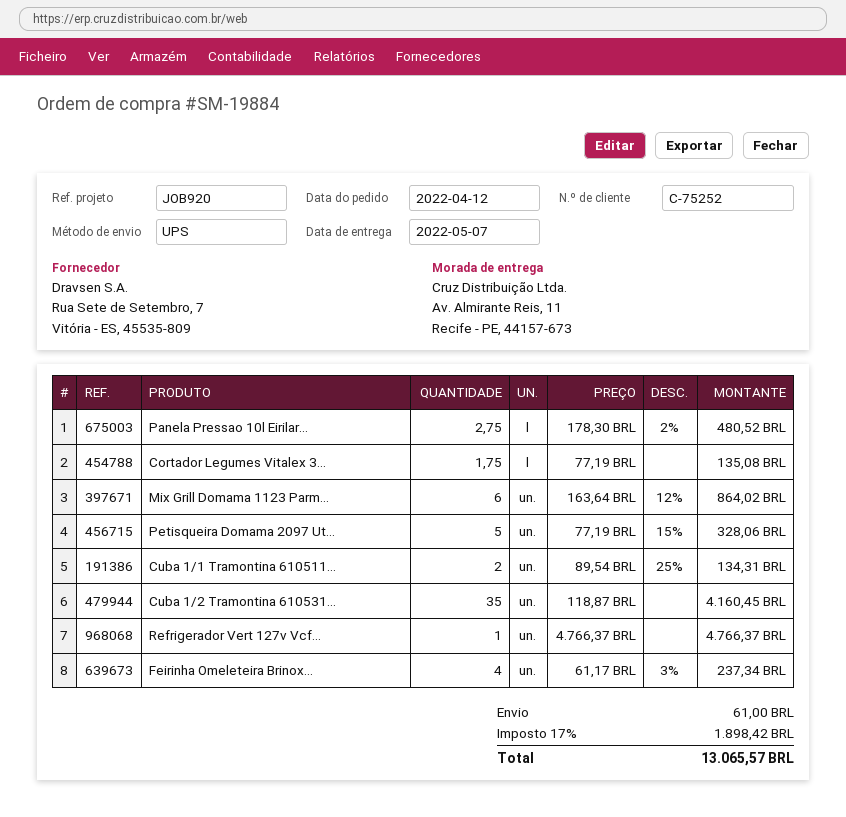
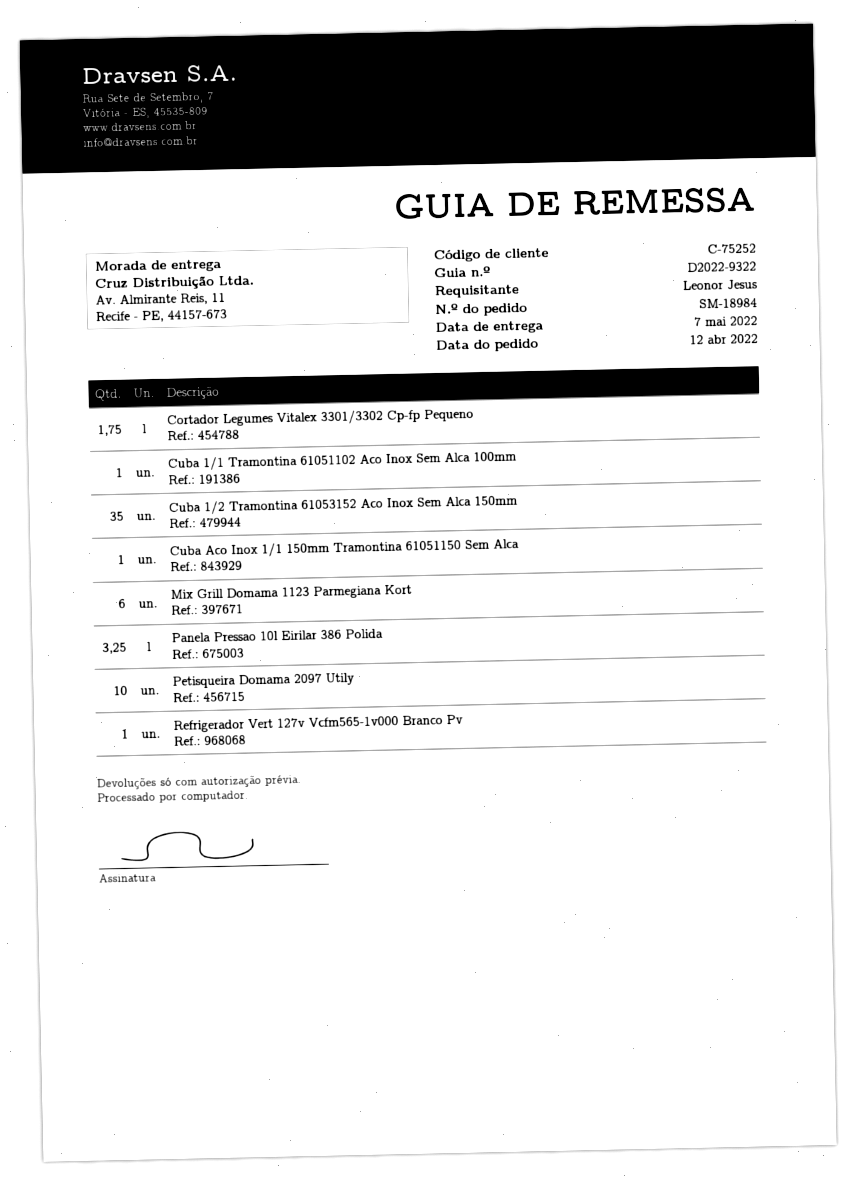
order number: SM-19884 -> SM-18984
Panela Pressao 10l Eirilar...: 2.75 -> 3.25
Petisqueira Domama 2097 Ut...: 5 -> 10
Cuba 1/1 Tramontina 610511...: 2 -> 1
Feirinha Omeleteira Brinox...: 4 -> none
Cuba Aco Inox 1/1 150mm Tramontina 61051150 Sem Alca: none -> 1

